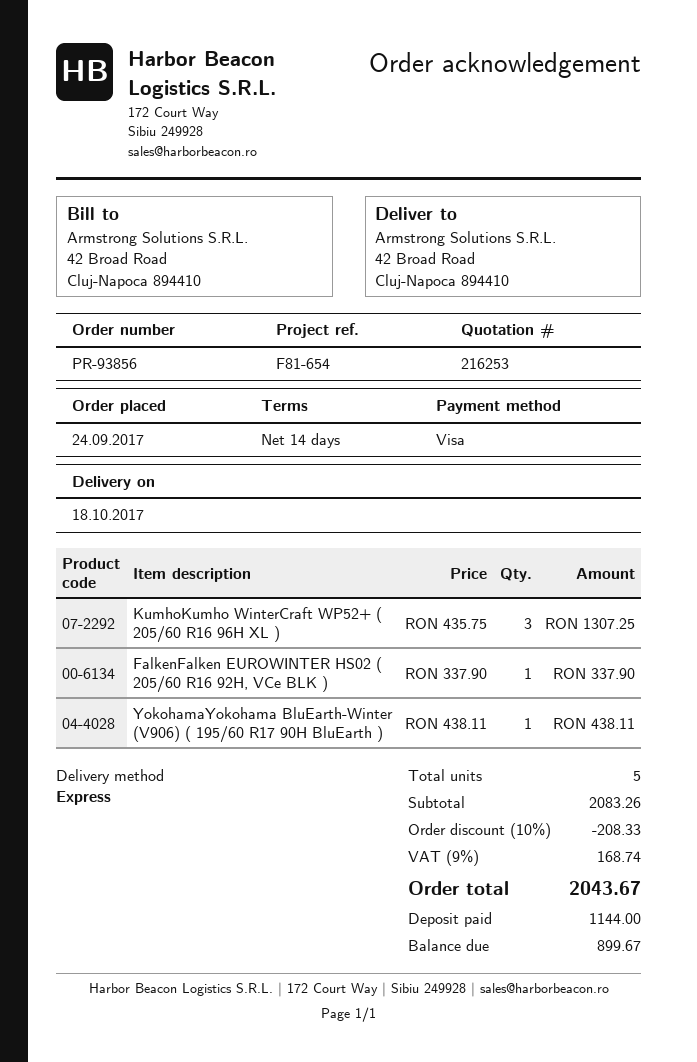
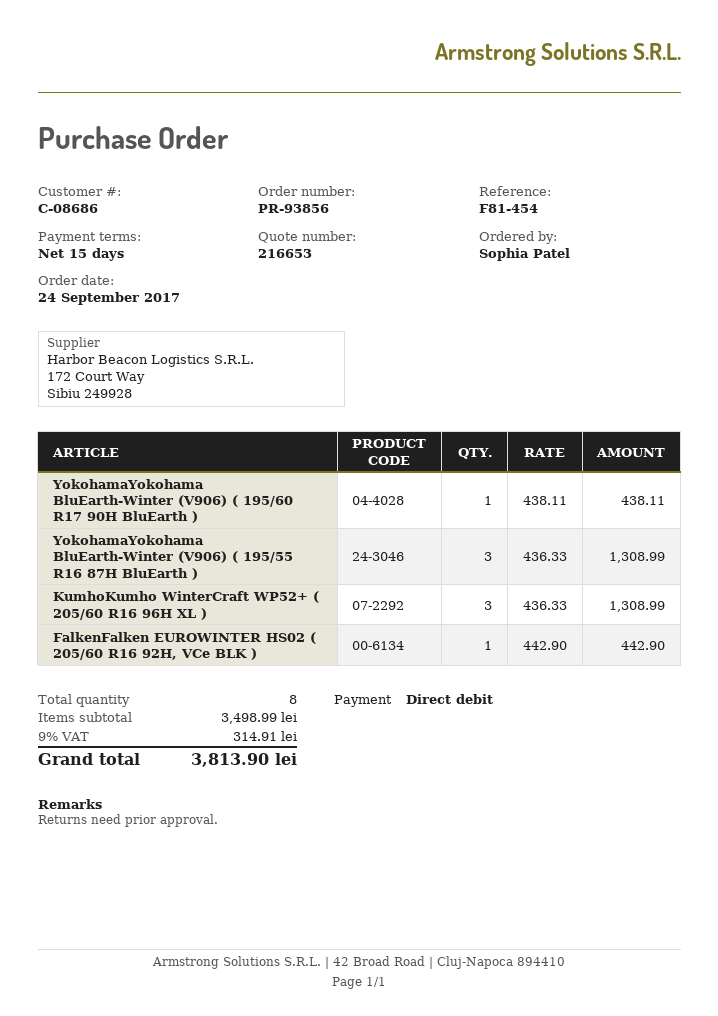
quote number: 216253 -> 216653
payment terms: 14 days -> 15 days
reference: F81-654 -> F81-454
payment method: Visa -> direct debit
KumhoKumho WinterCraft WP52+ ( 205/60 R16 96H XL ): 3 x 435.75 = 1307.25 -> 3 x 436.33 = 1308.99
FalkenFalken EUROWINTER HS02 ( 205/60 R16 92H, VCe BLK ): 1 x 337.90 = 337.90 -> 1 x 442.90 = 442.90
YokohamaYokohama BluEarth-Winter (V906) ( 195/55 R16 87H BluEarth ): none -> 3 x 436.33 = 1308.99
total quantity: 5 -> 8
subtotal: 2083.26 -> 3498.99
discount: 10% = 208.33 -> none
tax: 9% = 168.74 -> 9% = 314.91
total: 2043.67 -> 3813.90

